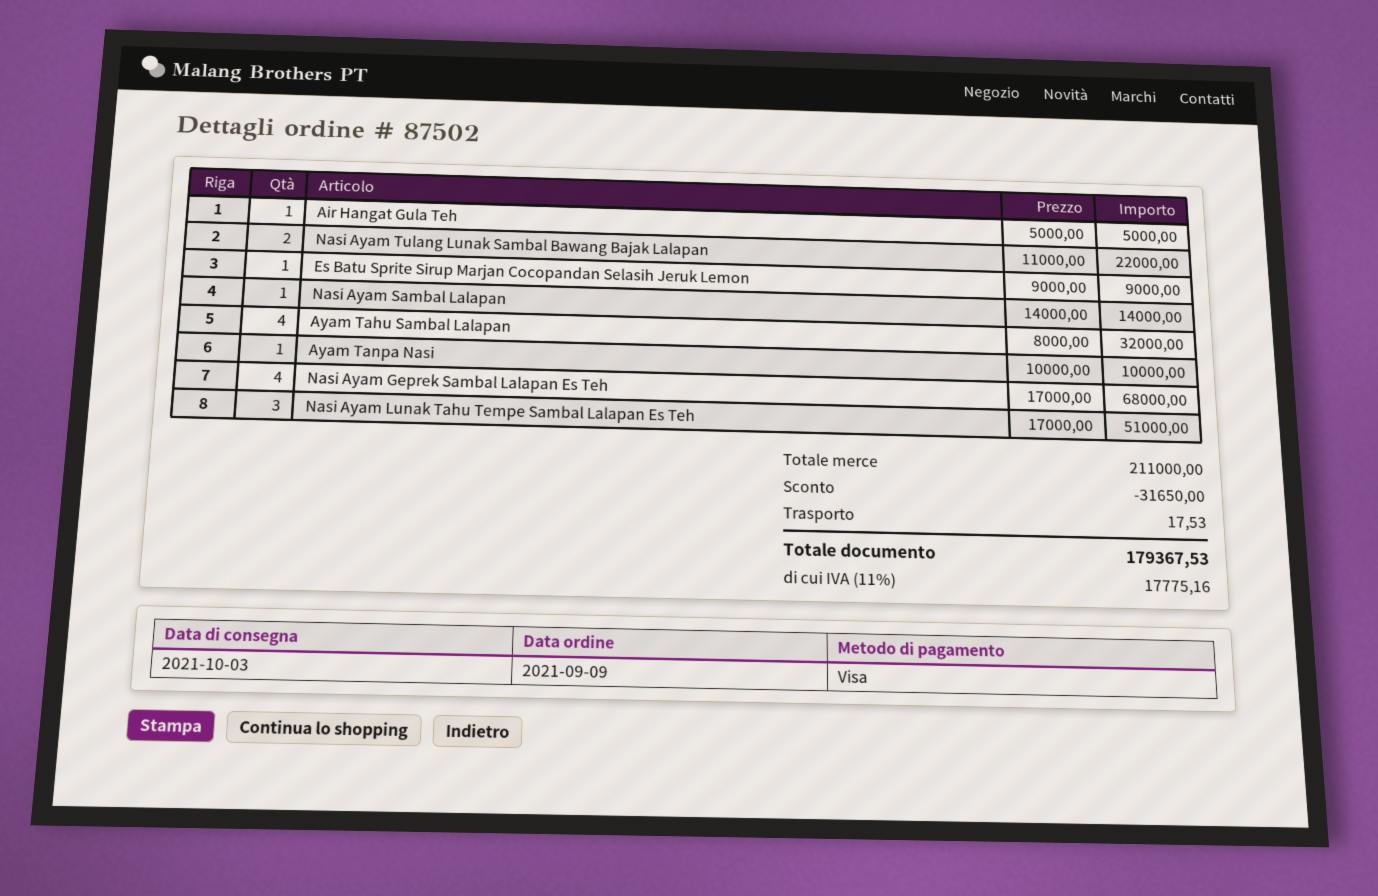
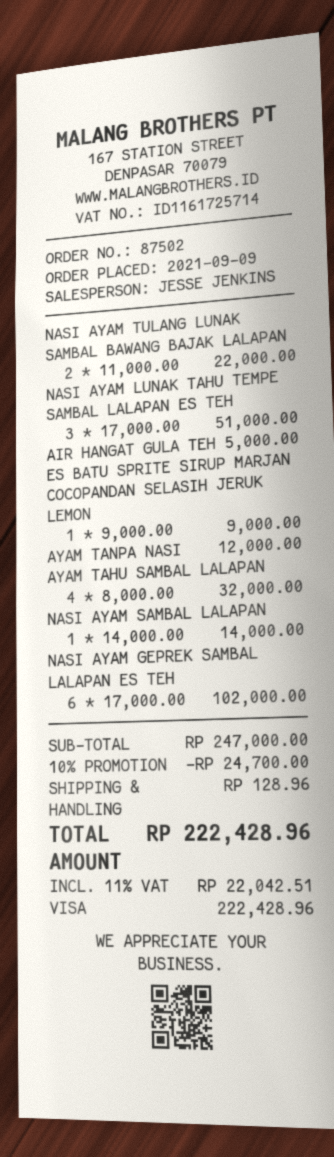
Ayam Tanpa Nasi: 1 x 10000.00 = 10000.00 -> 1 x 12000.00 = 12000.00
Nasi Ayam Geprek Sambal Lalapan Es Teh: 4 x 17000.00 = 68000.00 -> 6 x 17000.00 = 102000.00
subtotal: 211000.00 -> 247000.00
discount: 31650.00 -> 24700.00
shipping: 17.53 -> 128.96
tax: 11% = 17775.16 -> 11% = 22042.51
total: 179367.53 -> 222428.96

